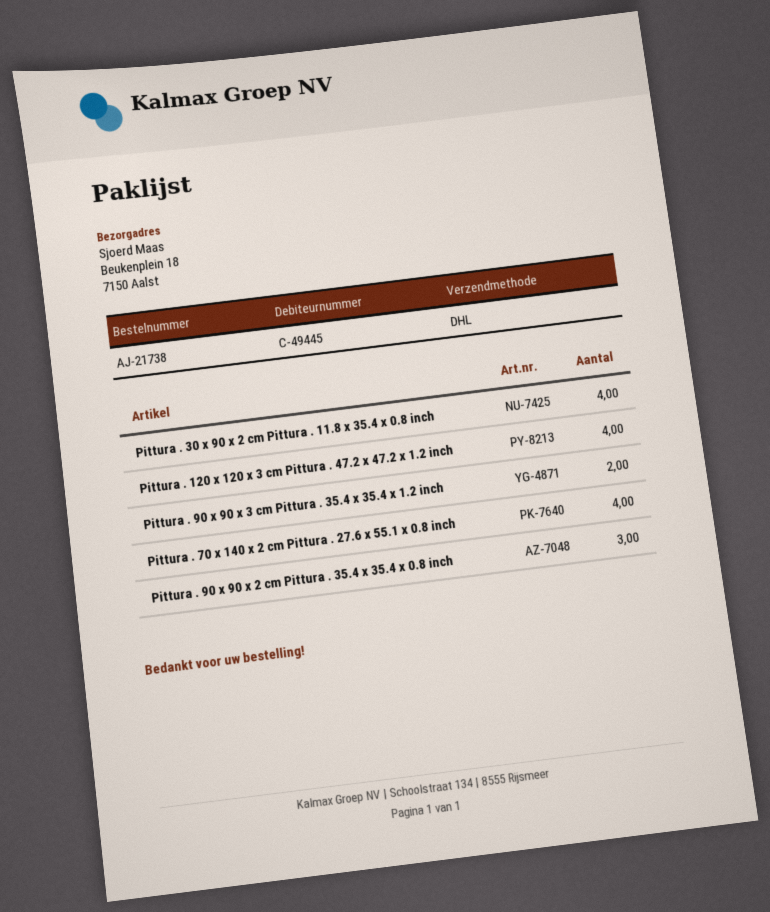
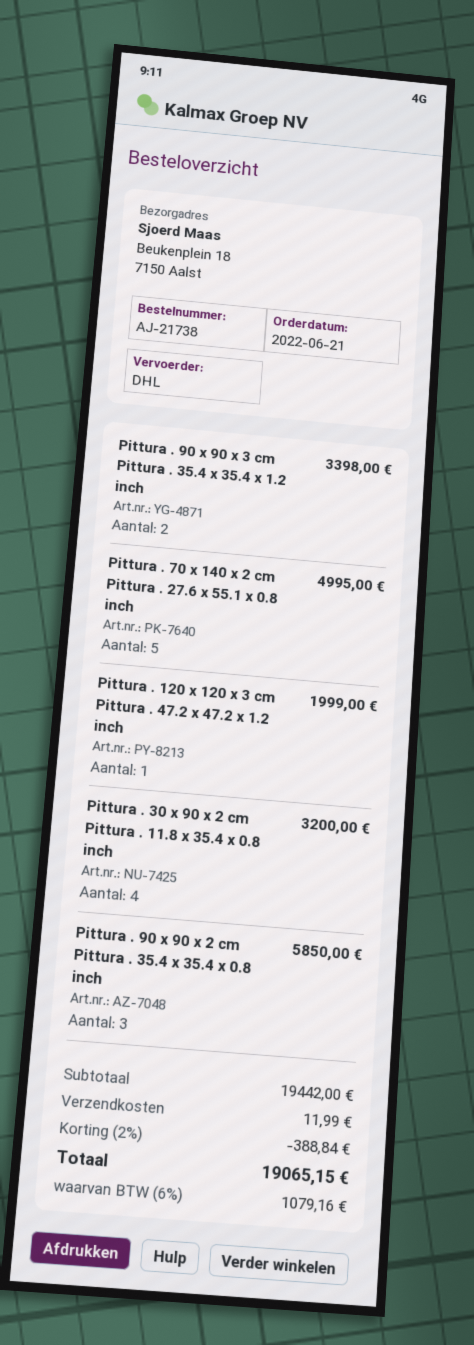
Pittura . 120 x 120 x 3 cm Pittura . 47.2 x 47.2 x 1.2 inch: 4 -> 1
Pittura . 70 x 140 x 2 cm Pittura . 27.6 x 55.1 x 0.8 inch: 4 -> 5

